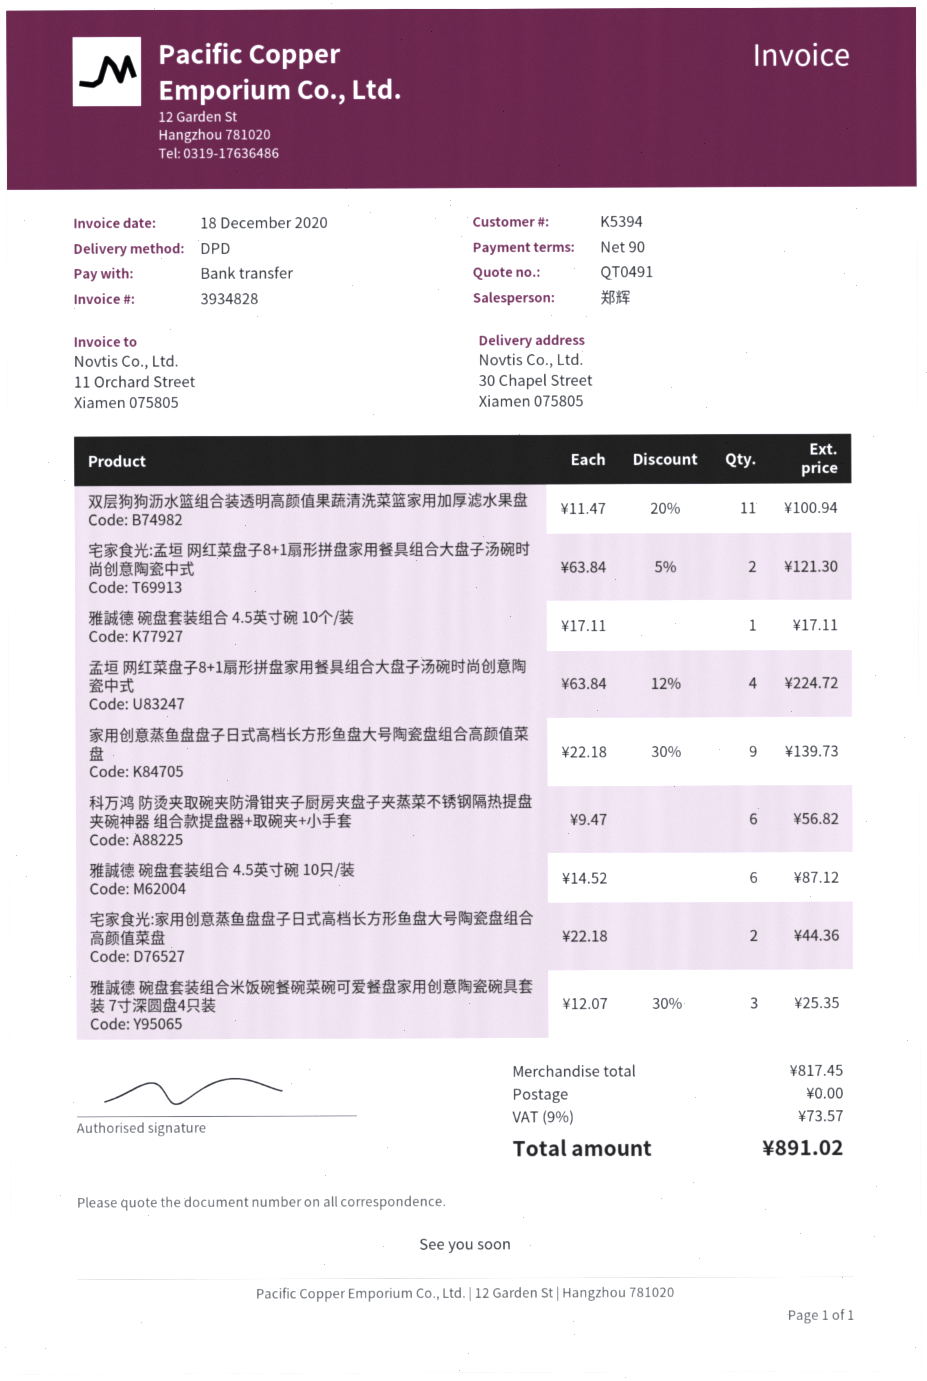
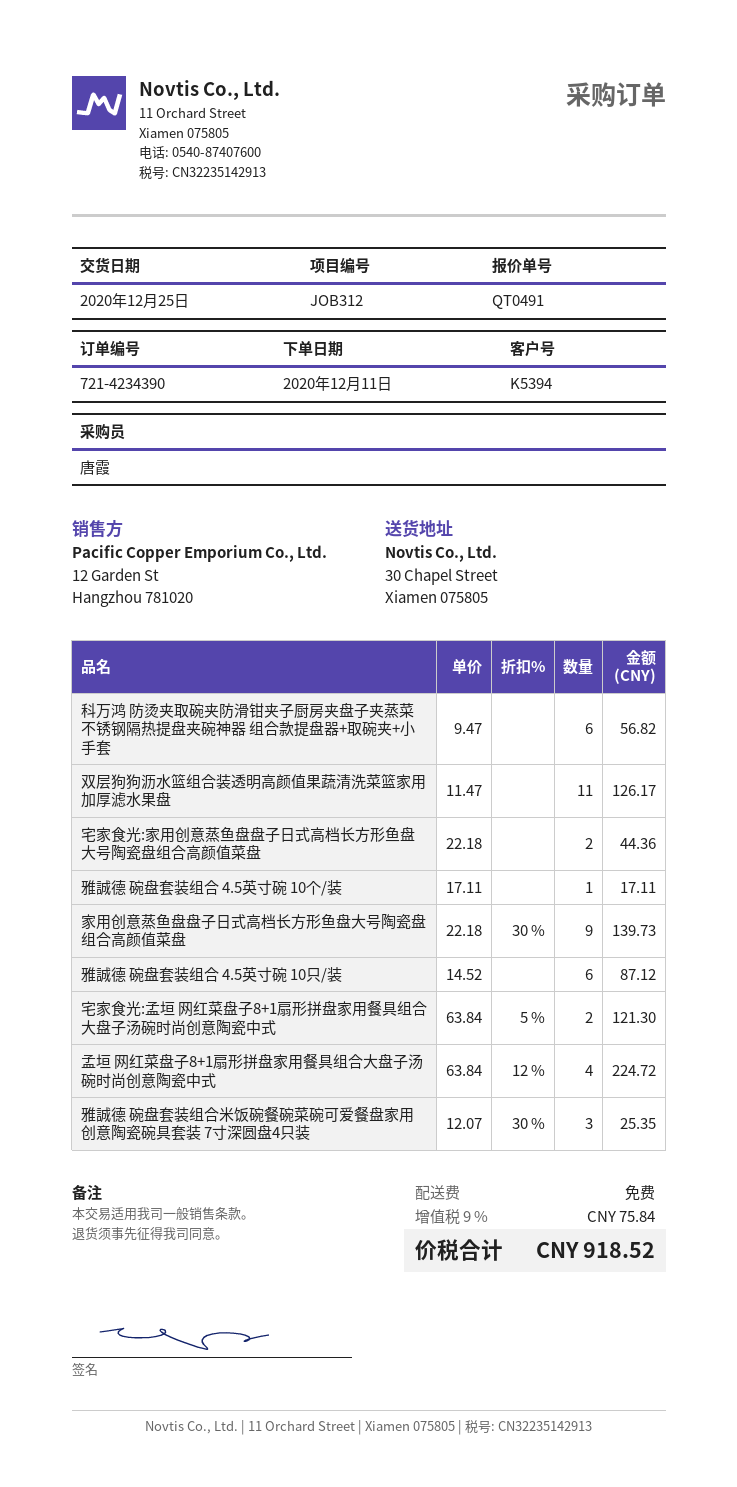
双层狗狗沥水篮组合装透明高颜值果蔬清洗菜篮家用加厚滤水果盘: 11 x 11.47 - 20% = 100.94 -> 11 x 11.47 = 126.17
tax: 9% = 73.57 -> 9% = 75.84
total: 891.02 -> 918.52

